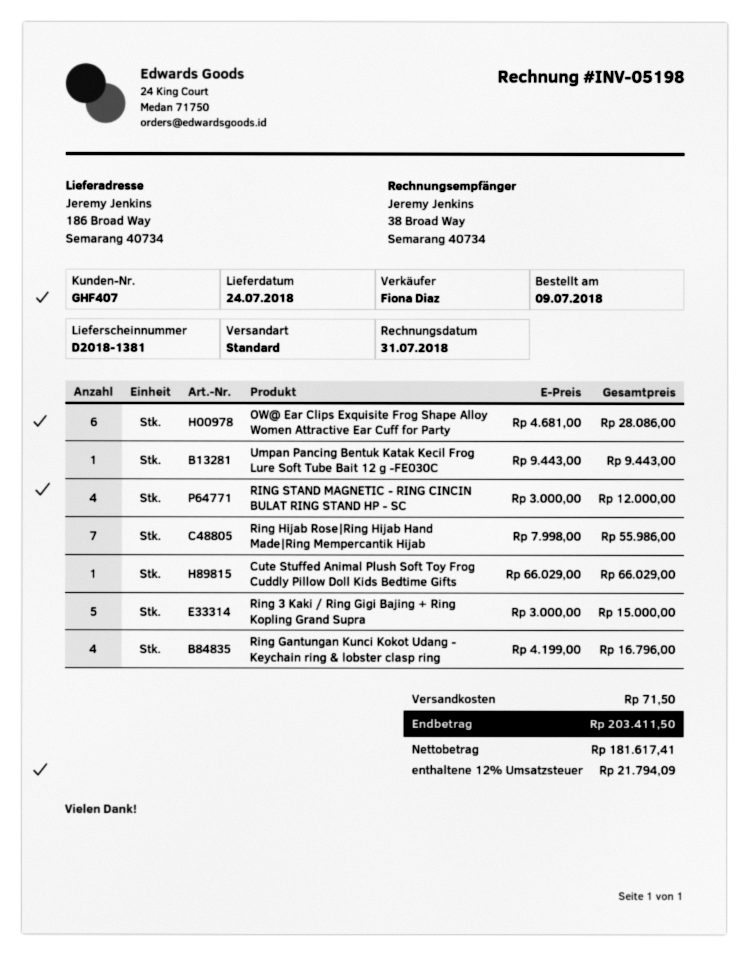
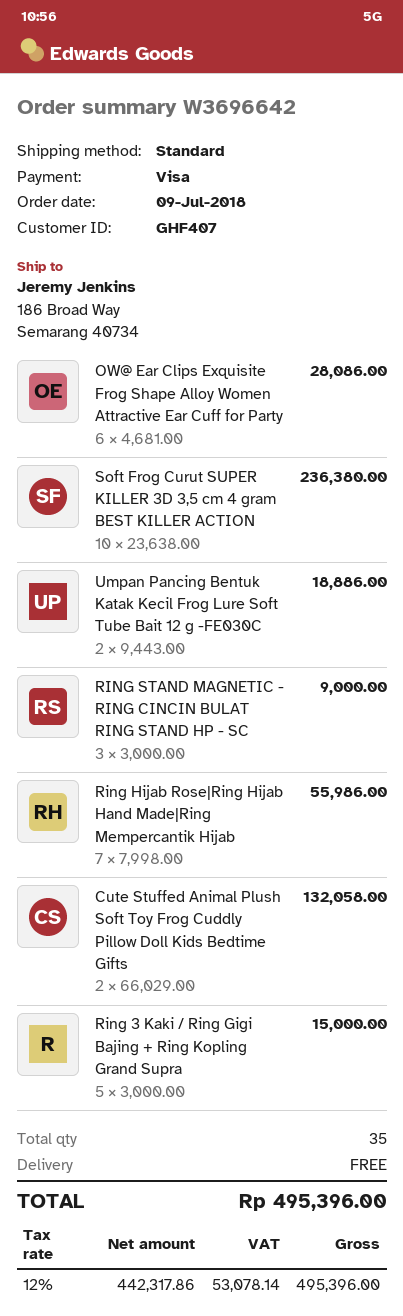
Umpan Pancing Bentuk Katak Kecil Frog Lure Soft Tube Bait 12 g -FE030C: 1 x 9443.00 = 9443.00 -> 2 x 9443.00 = 18886.00
RING STAND MAGNETIC - RING CINCIN BULAT RING STAND HP - SC: 4 x 3000.00 = 12000.00 -> 3 x 3000.00 = 9000.00
Cute Stuffed Animal Plush Soft Toy Frog Cuddly Pillow Doll Kids Bedtime Gifts: 1 x 66029.00 = 66029.00 -> 2 x 66029.00 = 132058.00
Ring Gantungan Kunci Kokot Udang - Keychain ring & lobster clasp ring: 4 x 4199.00 = 16796.00 -> none
Soft Frog Curut SUPER KILLER 3D 3,5 cm 4 gram BEST KILLER ACTION: none -> 10 x 23638.00 = 236380.00
shipping: 71.50 -> 0.00
net: 181617.41 -> 442317.86
tax: 12% = 21794.09 -> 12% = 53078.14
total: 203411.50 -> 495396.00

